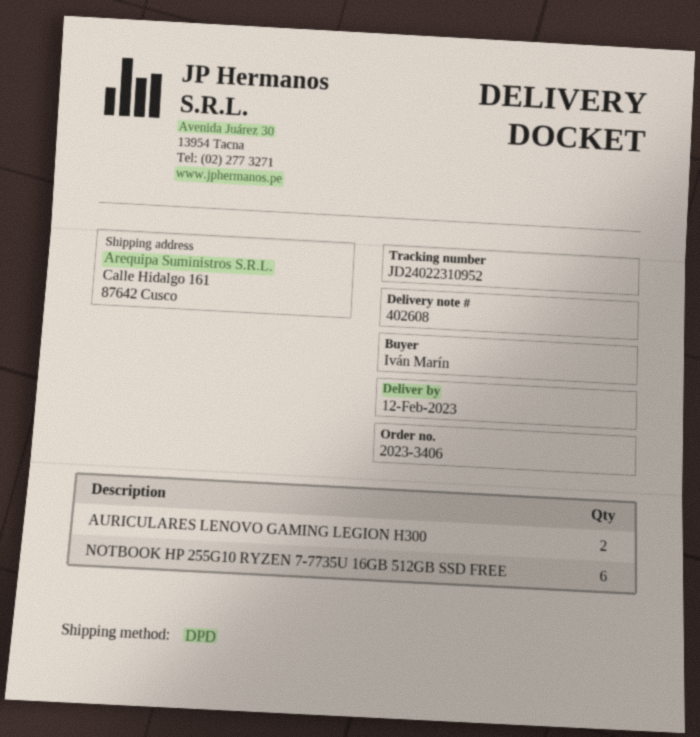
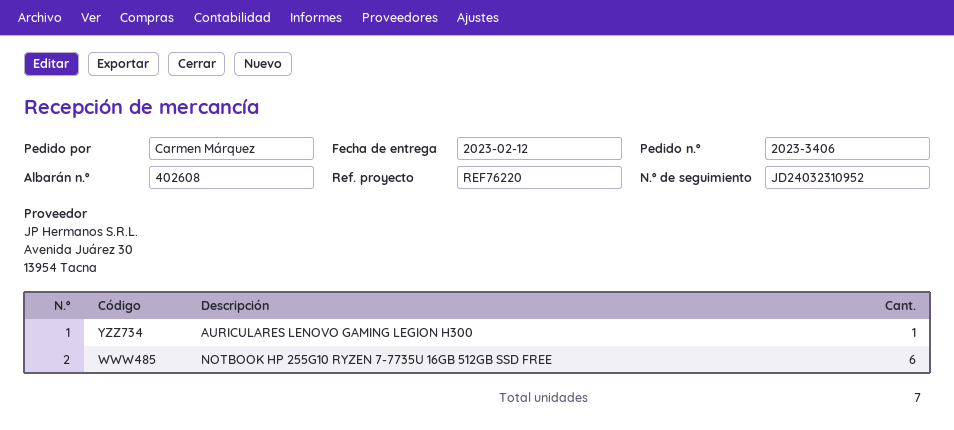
ordered by: Iván Marín -> Carmen Márquez
tracking number: JD24022310952 -> JD24032310952
AURICULARES LENOVO GAMING LEGION H300: 2 -> 1

